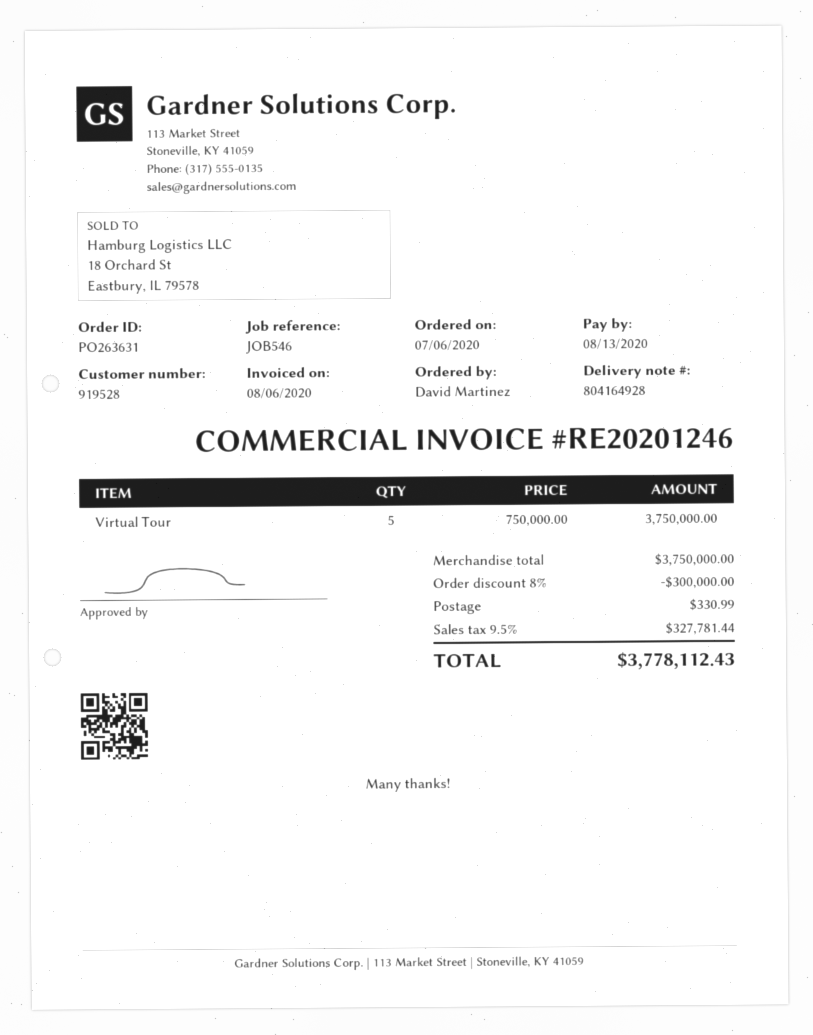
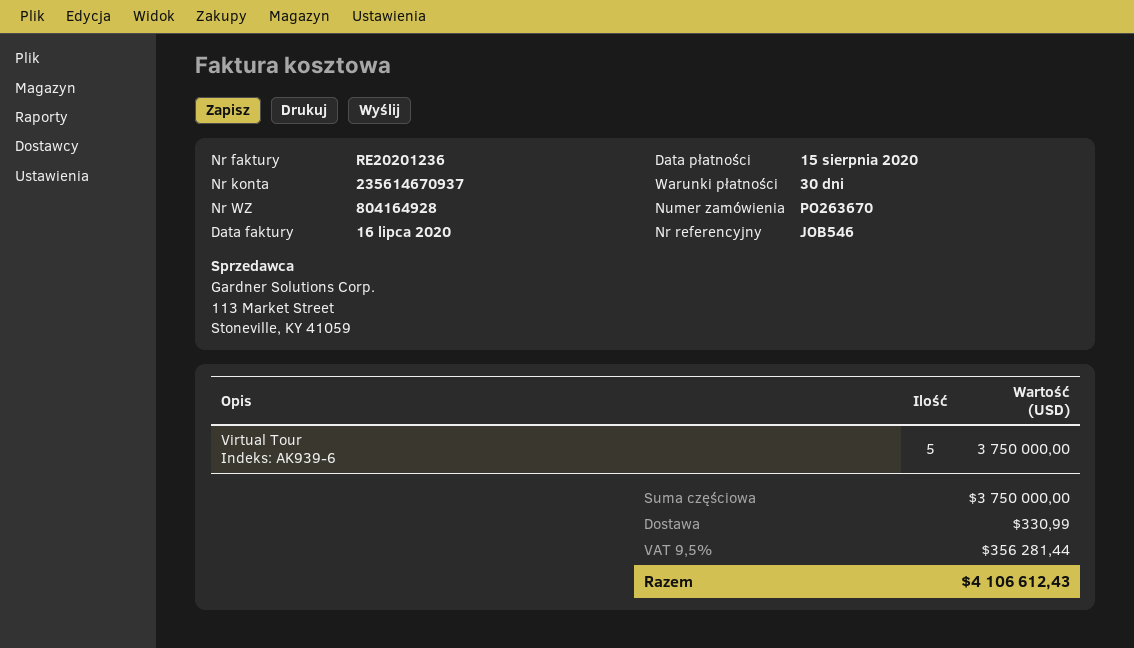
order number: PO263631 -> PO263670
invoice number: RE20201246 -> RE20201236
invoice date: 2020-08-06 -> 2020-07-16
due date: 2020-08-13 -> 2020-08-15
discount: 8% = 300000.00 -> none
tax: 9.5% = 327781.44 -> 9.5% = 356281.44
total: 3778112.43 -> 4106612.43

